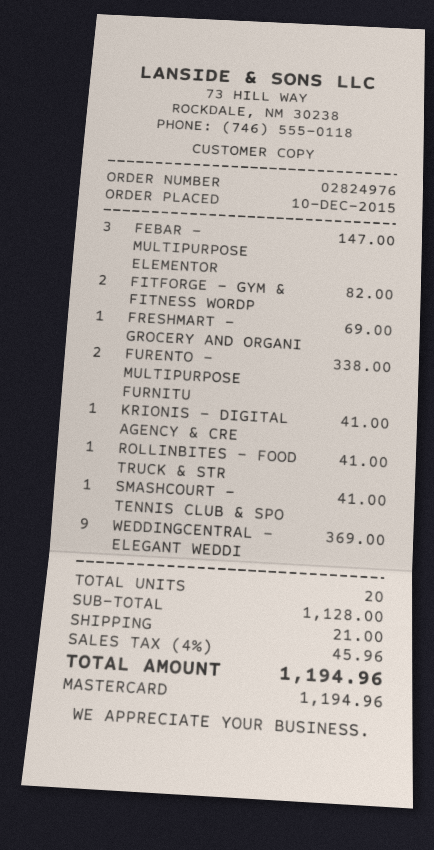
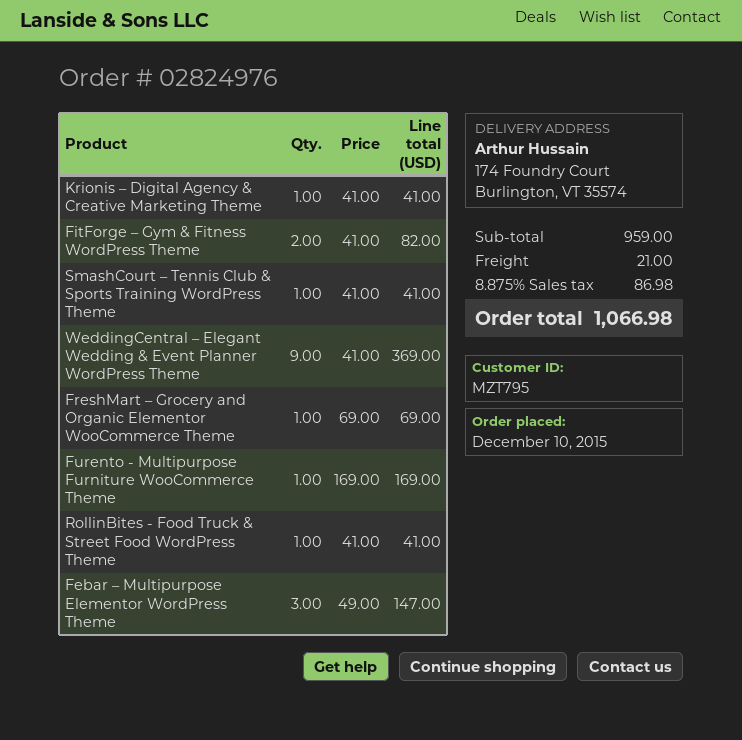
FURENTO - MULTIPURPOSE FURNITU: 2 for 338.00 -> 1 for 169.00
subtotal: 1128.00 -> 959.00
tax: 4% = 45.96 -> 8.875% = 86.98
total: 1194.96 -> 1066.98

